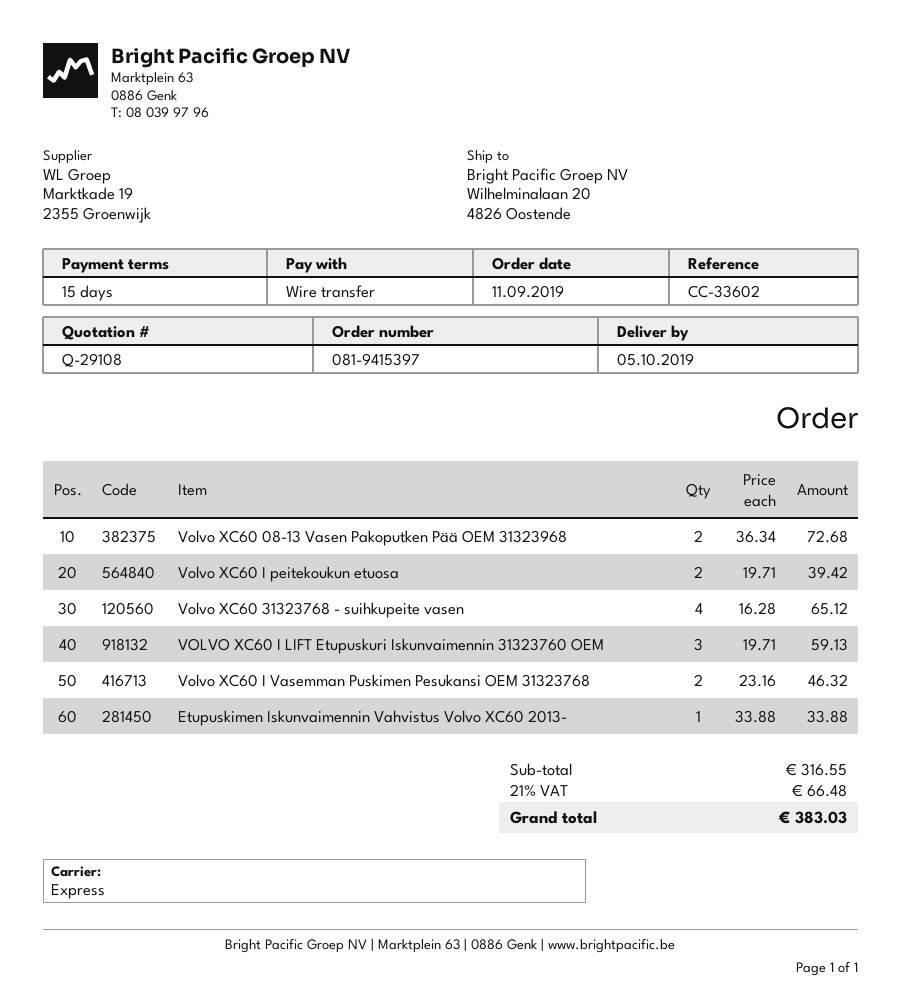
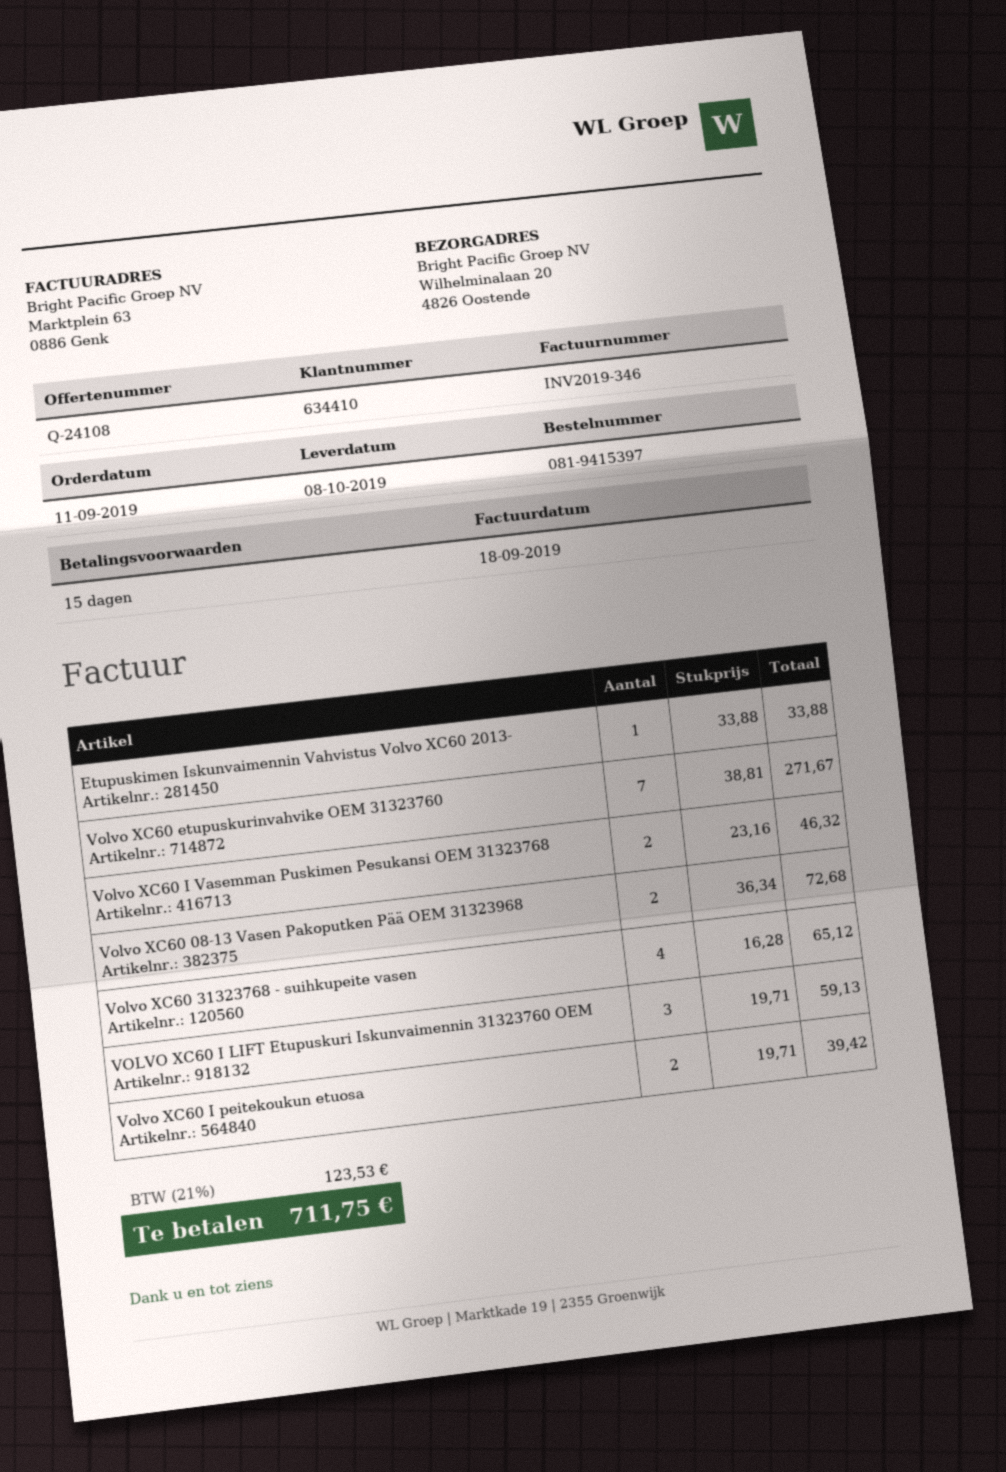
quote number: Q-29108 -> Q-24108
delivery date: 2019-10-05 -> 2019-10-08
Volvo XC60 etupuskurinvahvike OEM 31323760: none -> 7 x 38.81 = 271.67
tax: 21% = 66.48 -> 21% = 123.53
total: 383.03 -> 711.75

